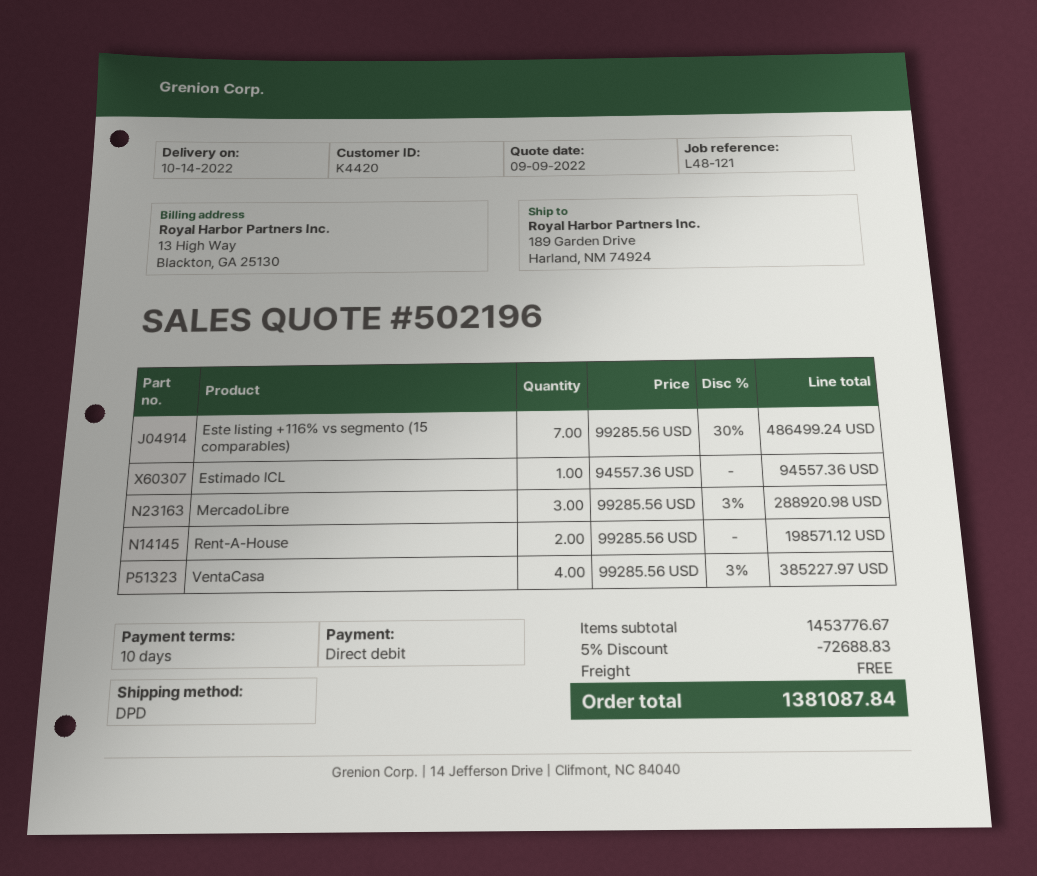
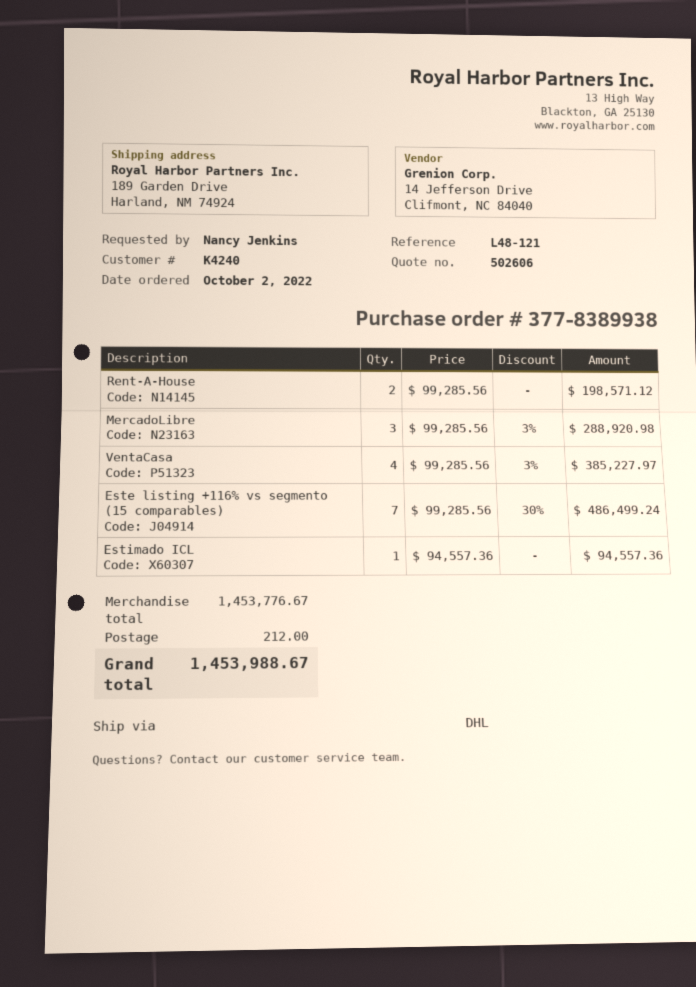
quote number: 502196 -> 502606
customer number: K4420 -> K4240
shipping method: DPD -> DHL
discount: 5% = 72688.83 -> none
shipping: 0.00 -> 212.00
total: 1381087.84 -> 1453988.67

